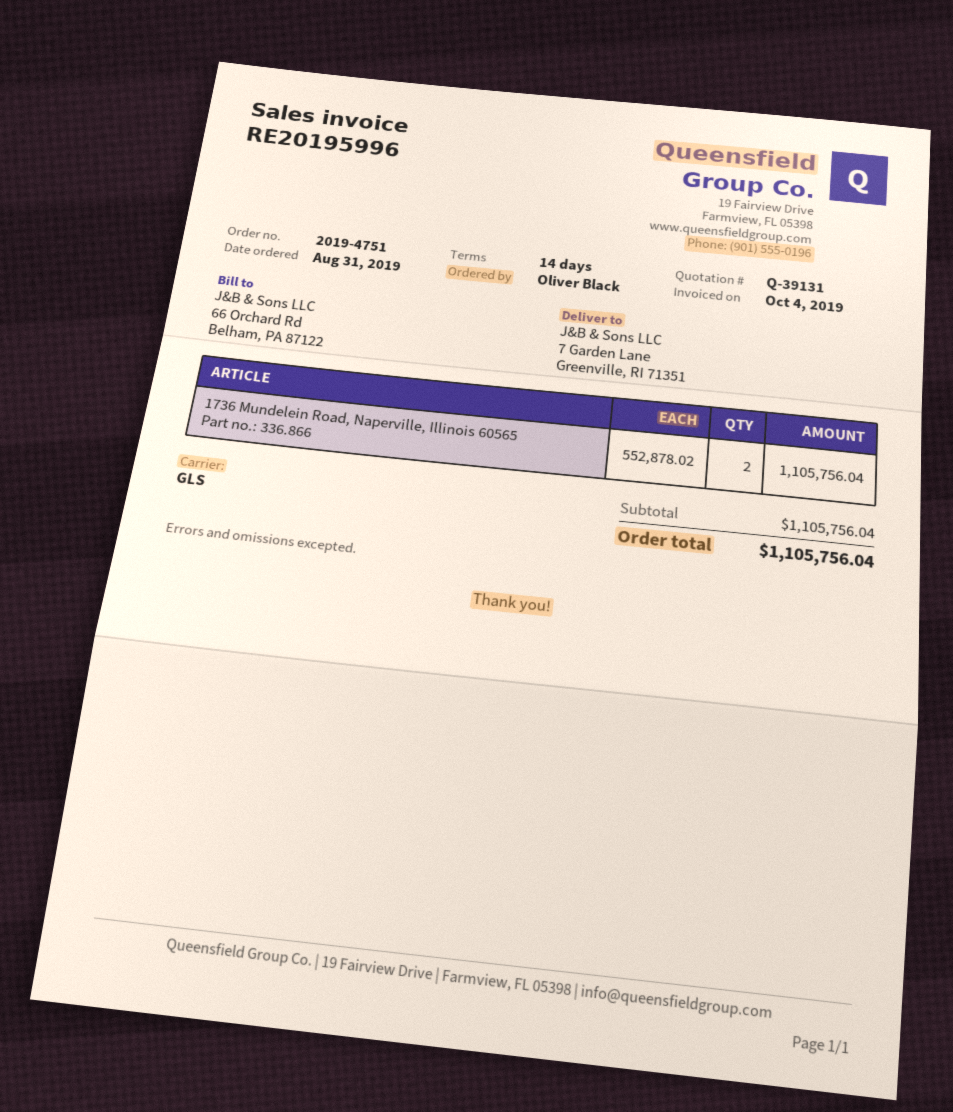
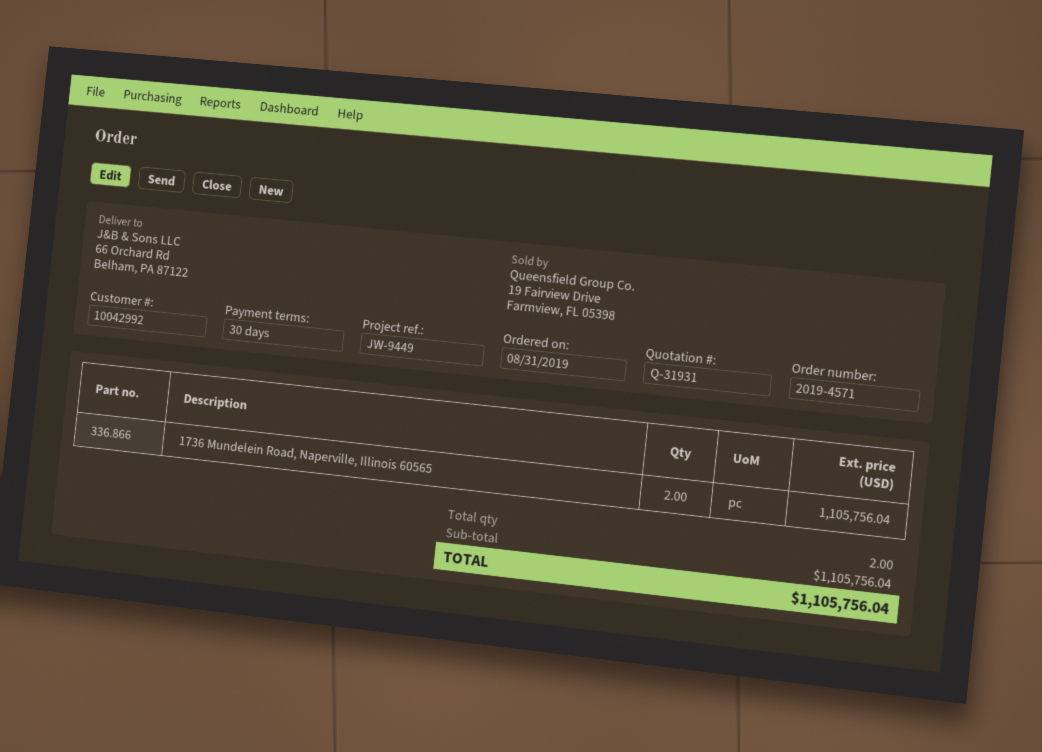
quote number: Q-39131 -> Q-31931
order number: 2019-4751 -> 2019-4571
payment terms: 14 days -> 30 days
ship to: 7 Garden Lane, Greenville, RI 71351 -> 66 Orchard Rd, Belham, PA 87122

